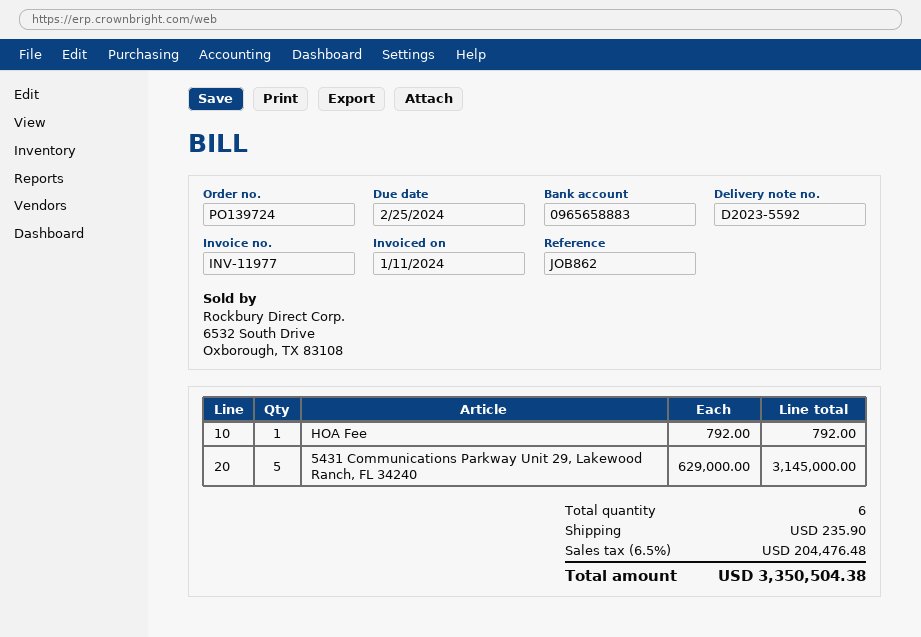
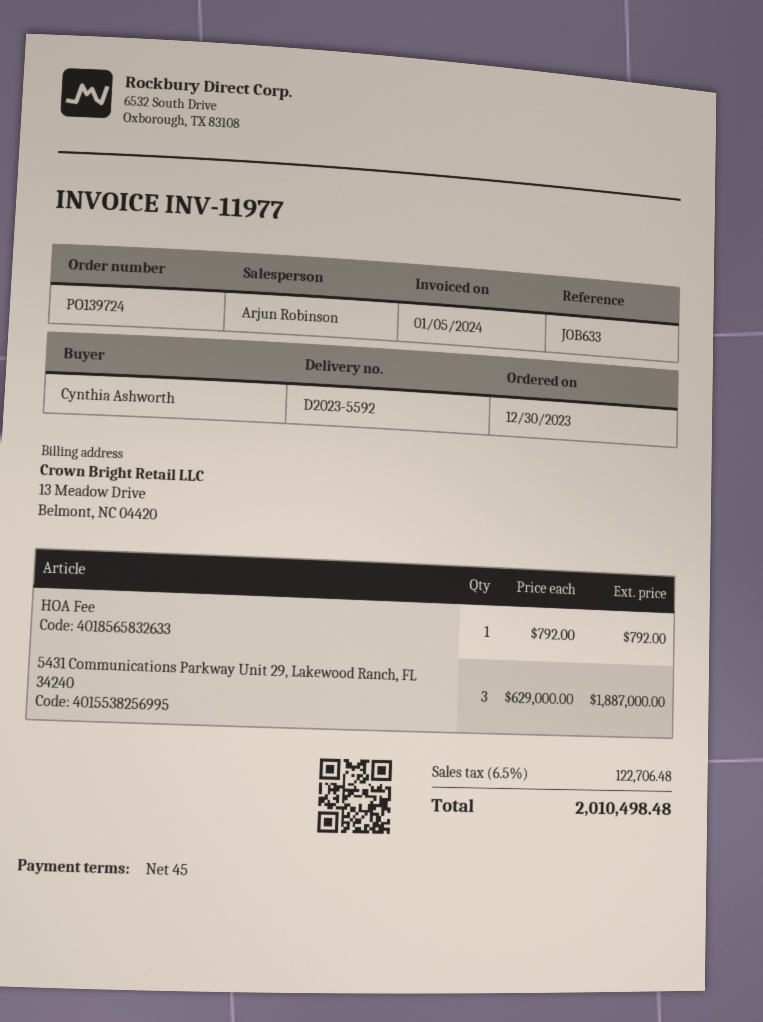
invoice date: 2024-01-11 -> 2024-01-05
reference: JOB862 -> JOB633
5431 Communications Parkway Unit 29, Lakewood Ranch, FL 34240: 5 x 629000.00 = 3145000.00 -> 3 x 629000.00 = 1887000.00
shipping: 235.90 -> none
tax: 6.5% = 204476.48 -> 6.5% = 122706.48
total: 3350504.38 -> 2010498.48

